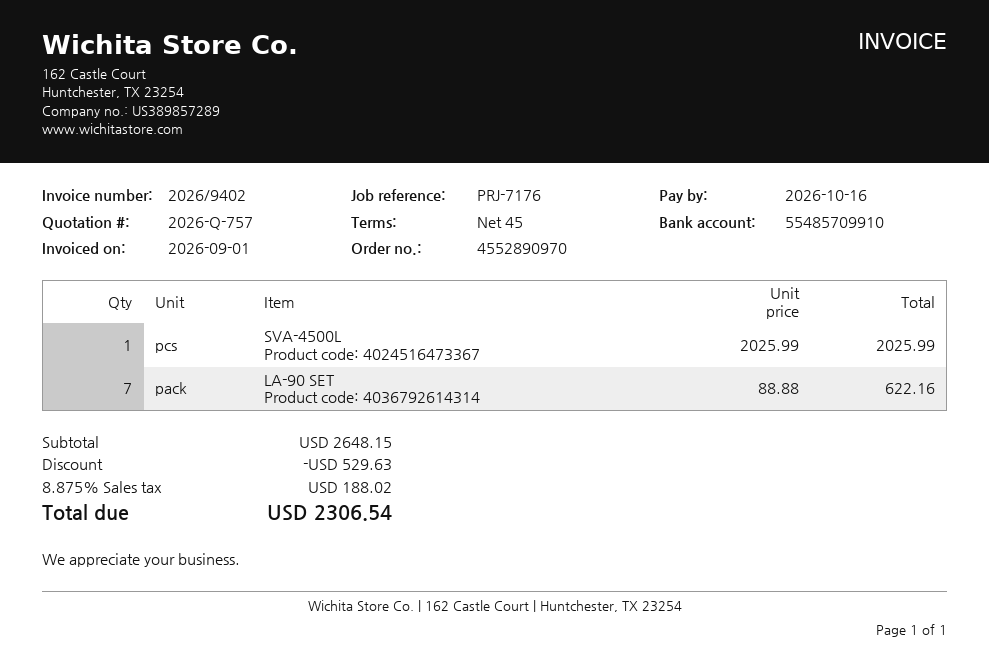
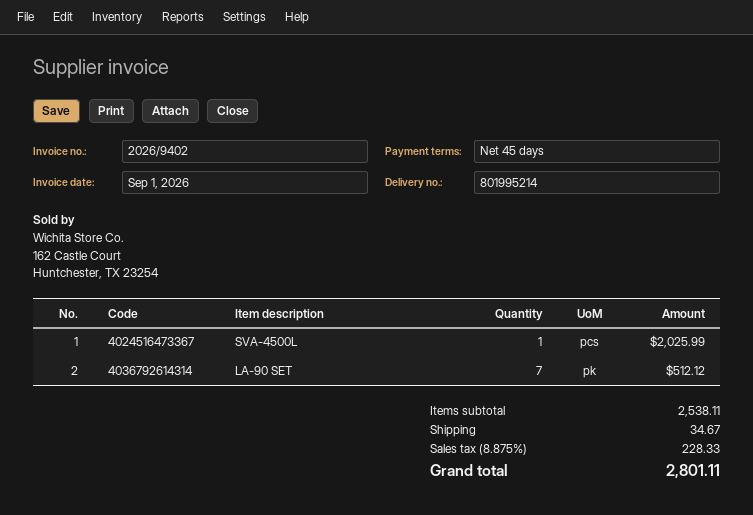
LA-90 SET: 7 for 622.16 -> 7 for 512.12
subtotal: 2648.15 -> 2538.11
discount: 529.63 -> none
shipping: none -> 34.67
tax: 8.875% = 188.02 -> 8.875% = 228.33
total: 2306.54 -> 2801.11

